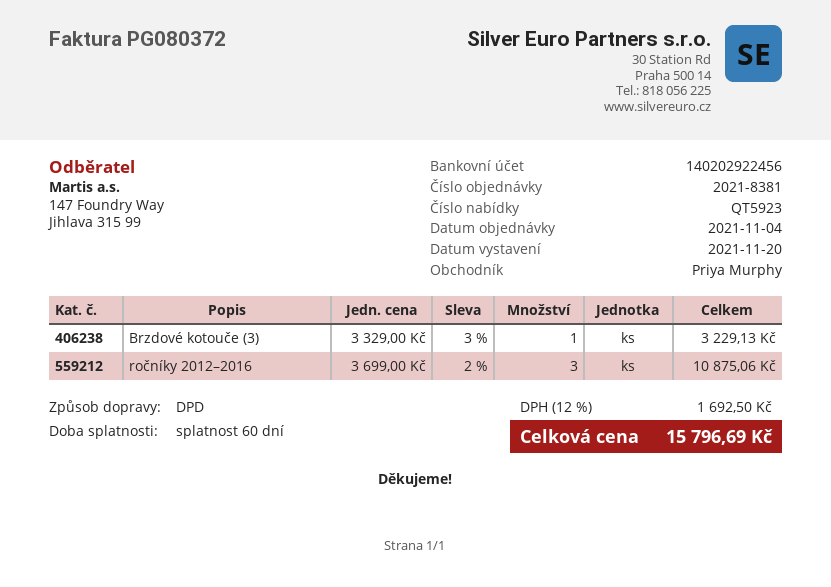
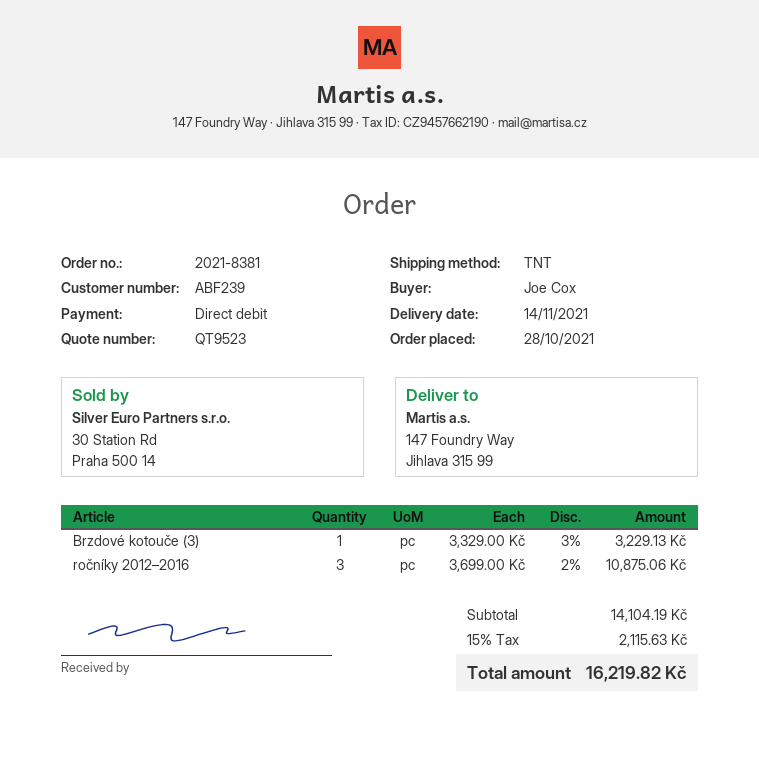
quote number: QT5923 -> QT9523
order date: 2021-11-04 -> 2021-10-28
shipping method: DPD -> TNT
tax: 12% = 1692.50 -> 15% = 2115.63
total: 15796.69 -> 16219.82

